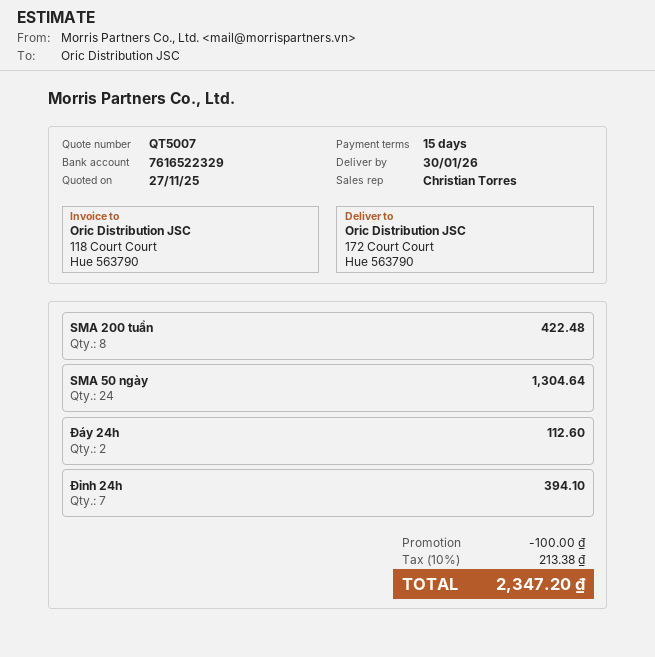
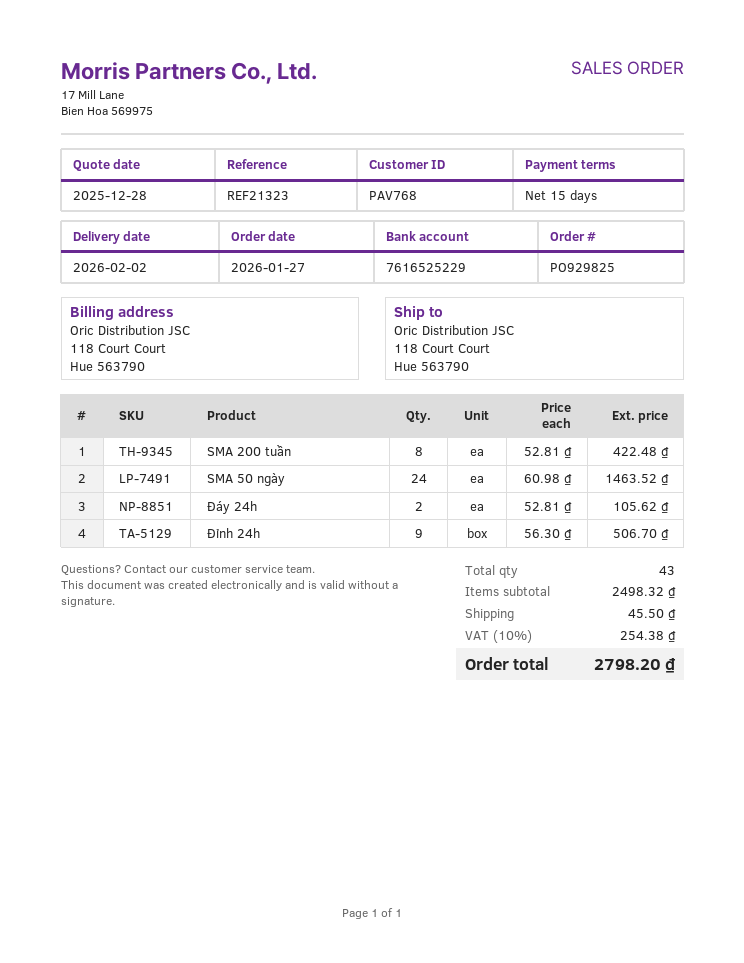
quote date: 2025-11-27 -> 2025-12-28
delivery date: 2026-01-30 -> 2026-02-02
bank account: 7616522329 -> 7616525229
ship to: 172 Court Court, Hue 563790 -> 118 Court Court, Hue 563790
SMA 50 ngày: 24 for 1304.64 -> 24 for 1463.52
Đáy 24h: 2 for 112.60 -> 2 for 105.62
Đỉnh 24h: 7 for 394.10 -> 9 for 506.70
discount: 100.00 -> none
shipping: none -> 45.50
tax: 10% = 213.38 -> 10% = 254.38
total: 2347.20 -> 2798.20

